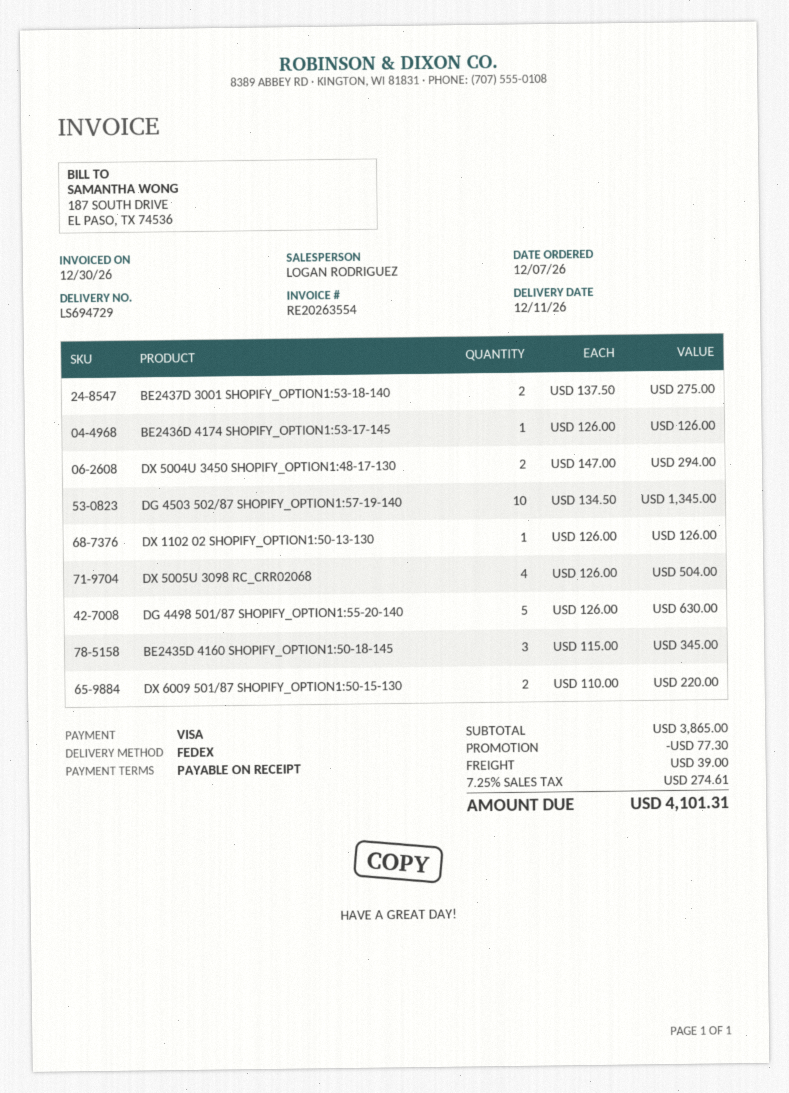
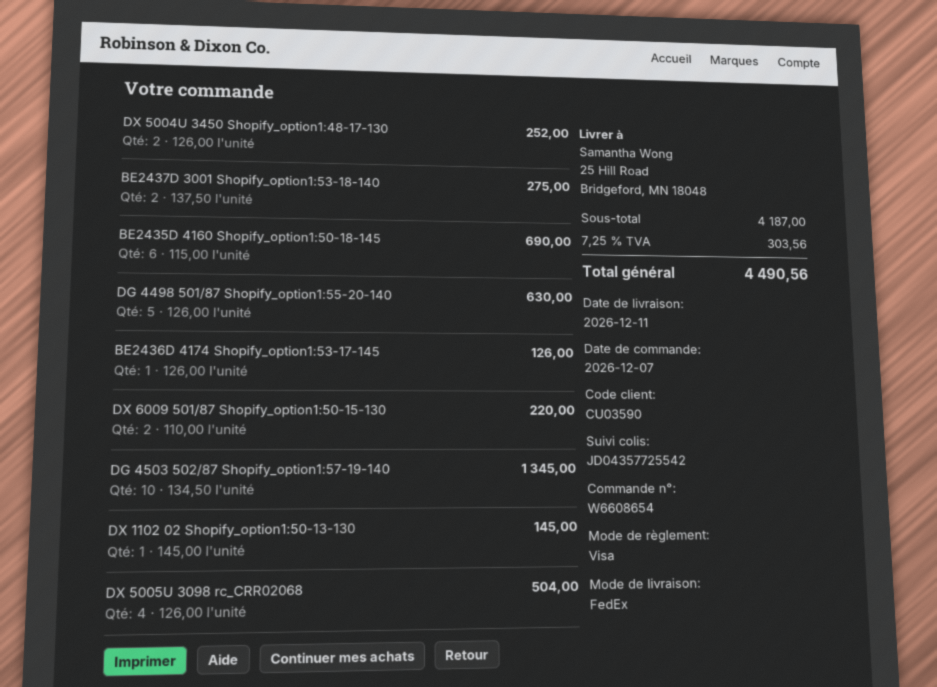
DX 5004U 3450 SHOPIFY_OPTION1:48-17-130: 2 x 147.00 = 294.00 -> 2 x 126.00 = 252.00
DX 1102 02 SHOPIFY_OPTION1:50-13-130: 1 x 126.00 = 126.00 -> 1 x 145.00 = 145.00
BE2435D 4160 SHOPIFY_OPTION1:50-18-145: 3 x 115.00 = 345.00 -> 6 x 115.00 = 690.00
subtotal: 3865.00 -> 4187.00
discount: 77.30 -> none
shipping: 39.00 -> none
tax: 7.25% = 274.61 -> 7.25% = 303.56
total: 4101.31 -> 4490.56

